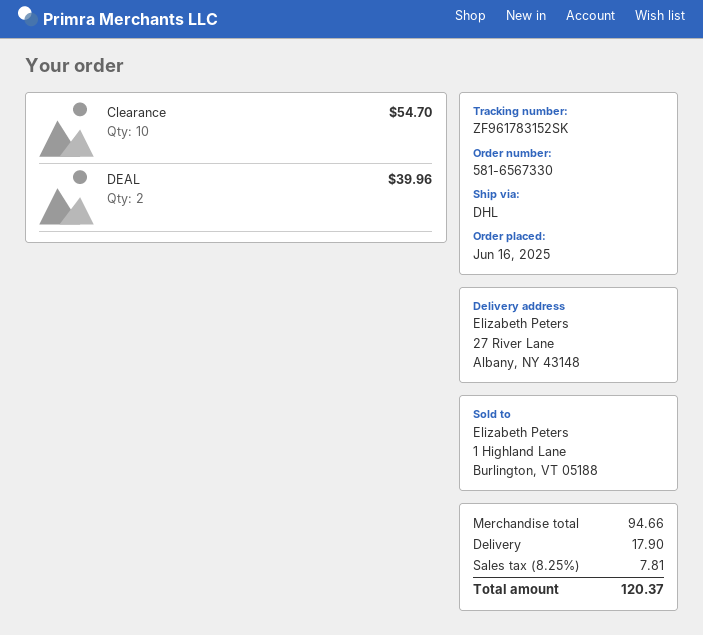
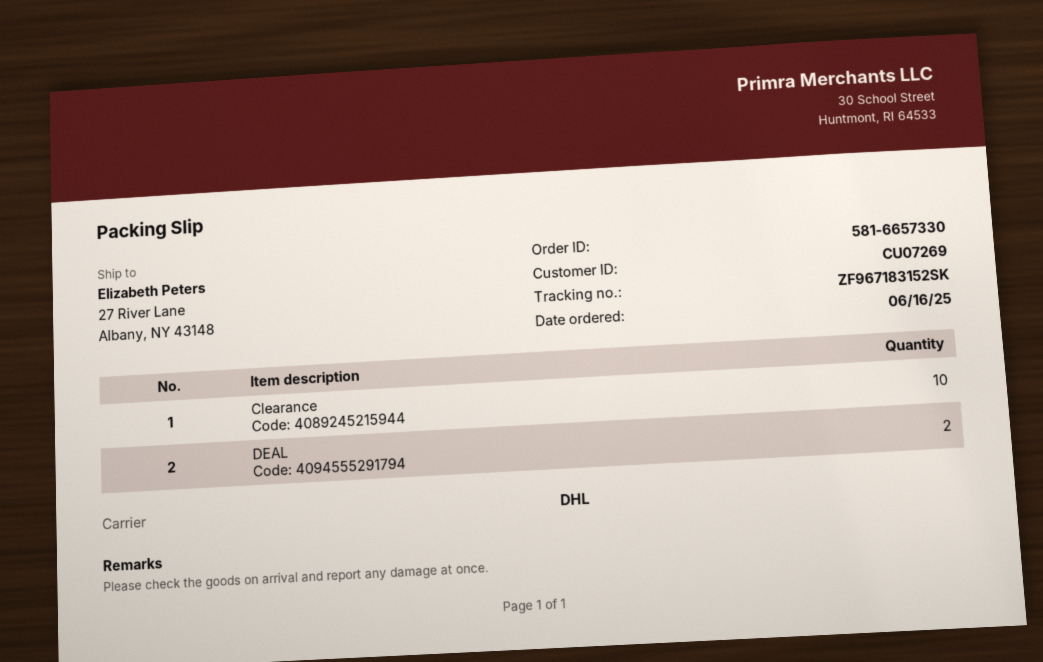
order number: 581-6567330 -> 581-6657330
tracking number: ZF961783152SK -> ZF967183152SK

